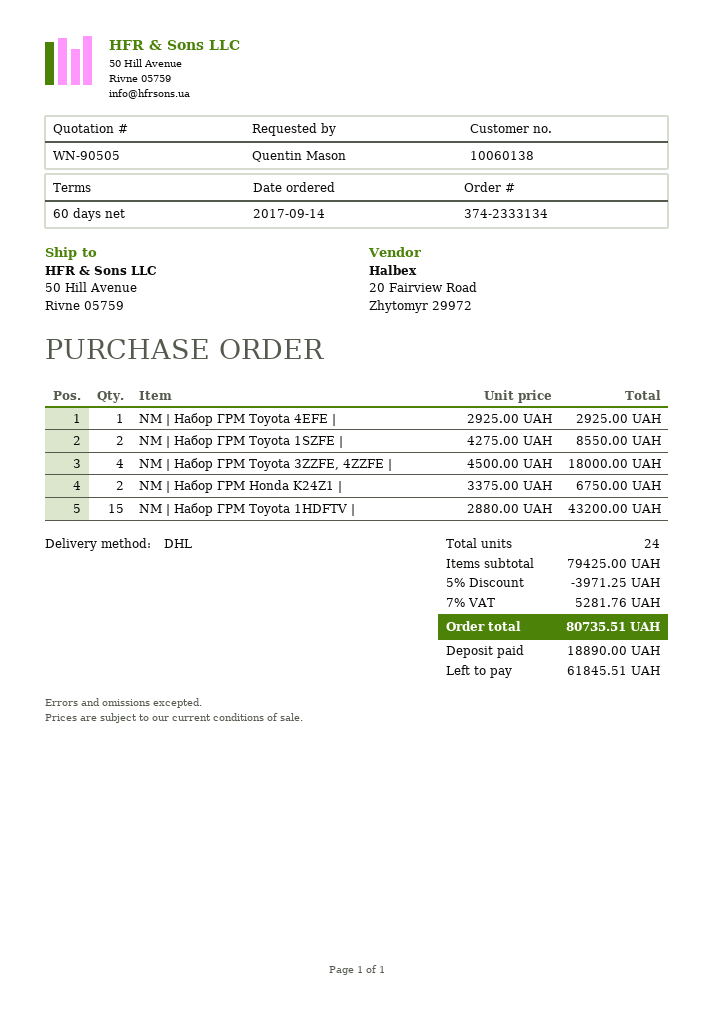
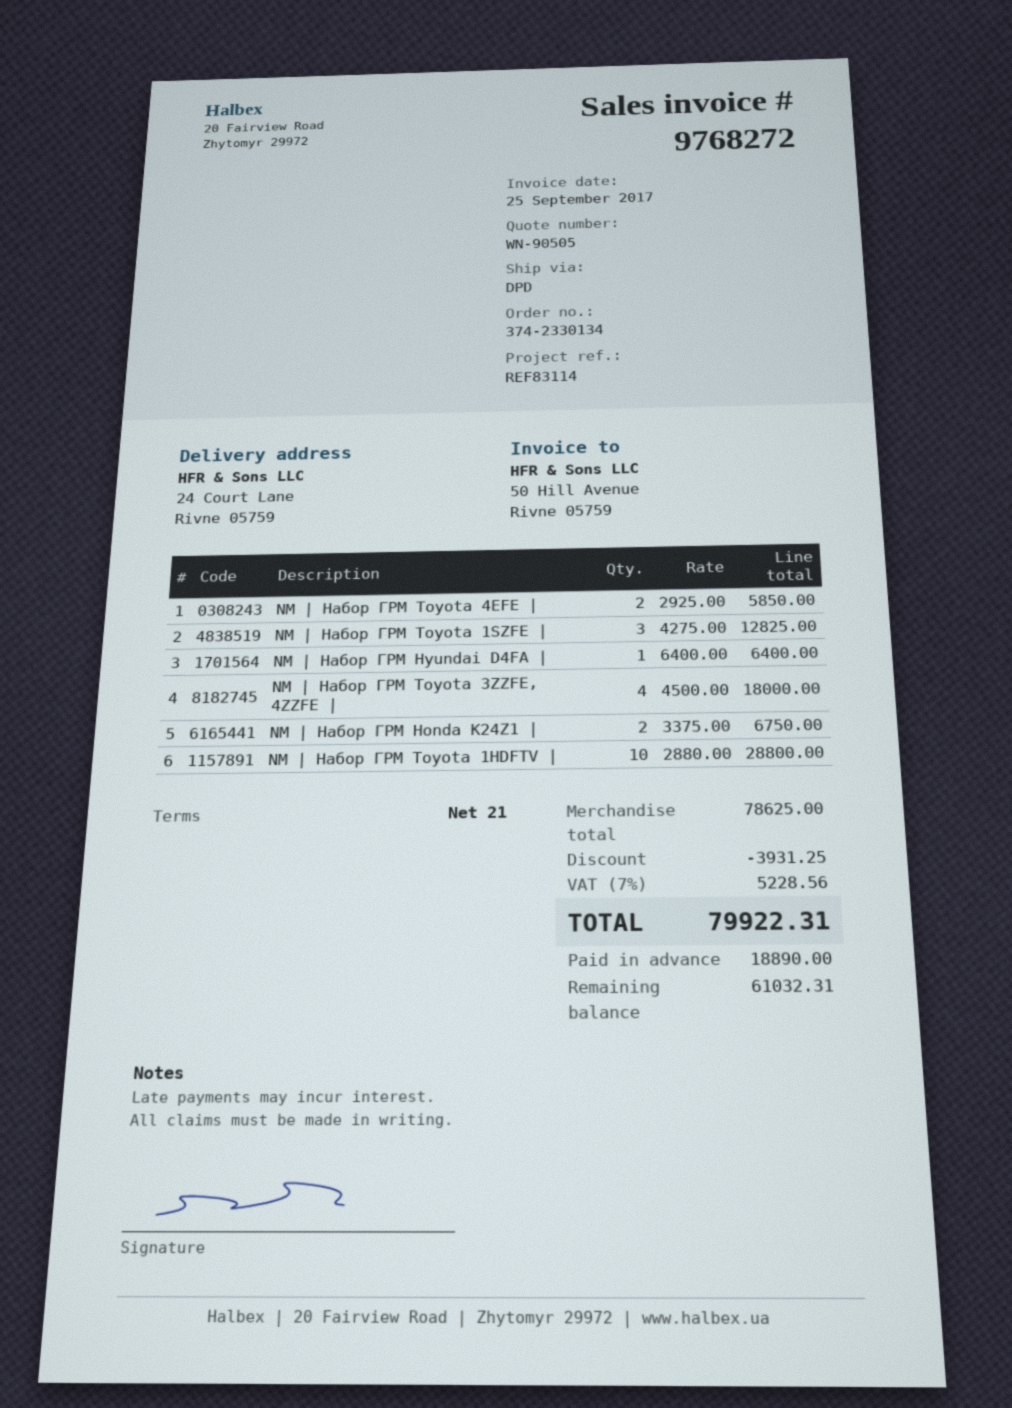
order number: 374-2333134 -> 374-2330134
payment terms: 60 days -> 21 days
shipping method: DHL -> DPD
ship to: 50 Hill Avenue, Rivne 05759 -> 24 Court Lane, Rivne 05759
NM | Набор ГРМ Toyota 4EFE |: 1 x 2925.00 = 2925.00 -> 2 x 2925.00 = 5850.00
NM | Набор ГРМ Toyota 1SZFE |: 2 x 4275.00 = 8550.00 -> 3 x 4275.00 = 12825.00
NM | Набор ГРМ Toyota 1HDFTV |: 15 x 2880.00 = 43200.00 -> 10 x 2880.00 = 28800.00
NM | Набор ГРМ Hyundai D4FA |: none -> 1 x 6400.00 = 6400.00
subtotal: 79425.00 -> 78625.00
discount: 3971.25 -> 3931.25
tax: 7% = 5281.76 -> 7% = 5228.56
total: 80735.51 -> 79922.31
balance: 61845.51 -> 61032.31

